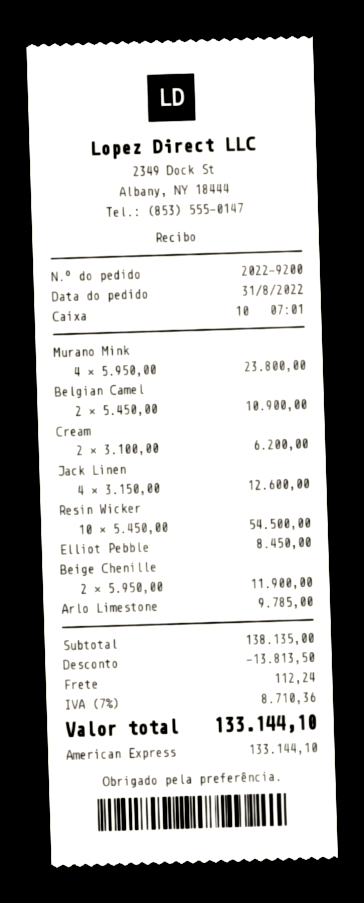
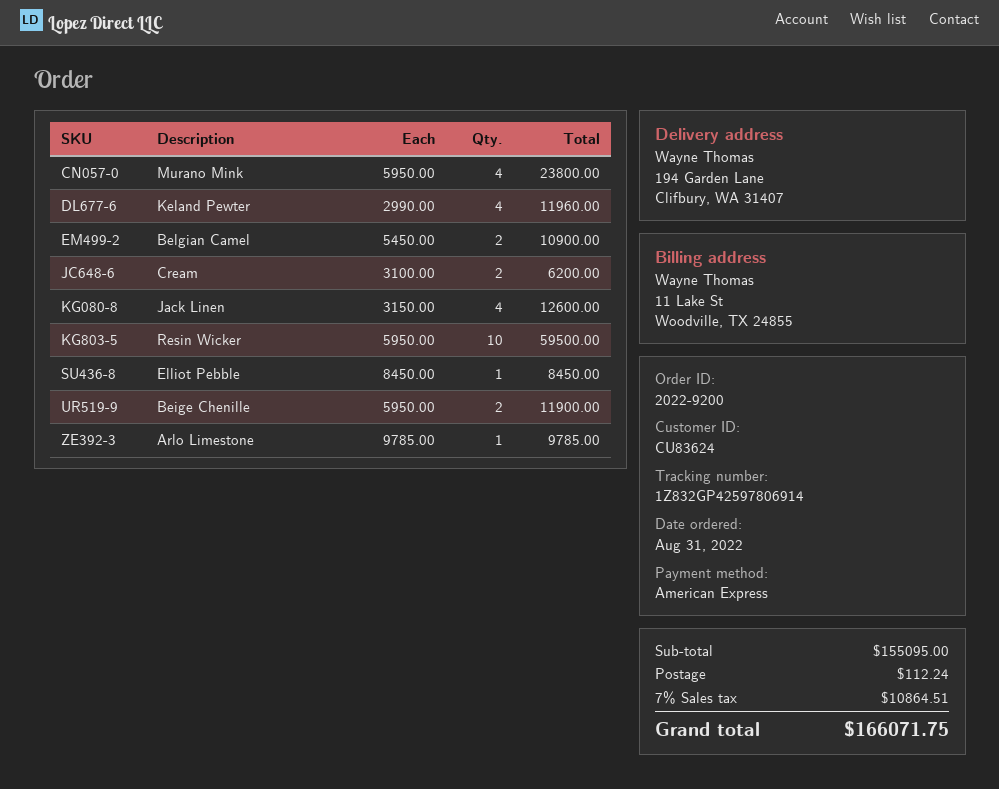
Resin Wicker: 10 x 5450.00 = 54500.00 -> 10 x 5950.00 = 59500.00
Keland Pewter: none -> 4 x 2990.00 = 11960.00
subtotal: 138135.00 -> 155095.00
discount: 13813.50 -> none
tax: 7% = 8710.36 -> 7% = 10864.51
total: 133144.10 -> 166071.75

